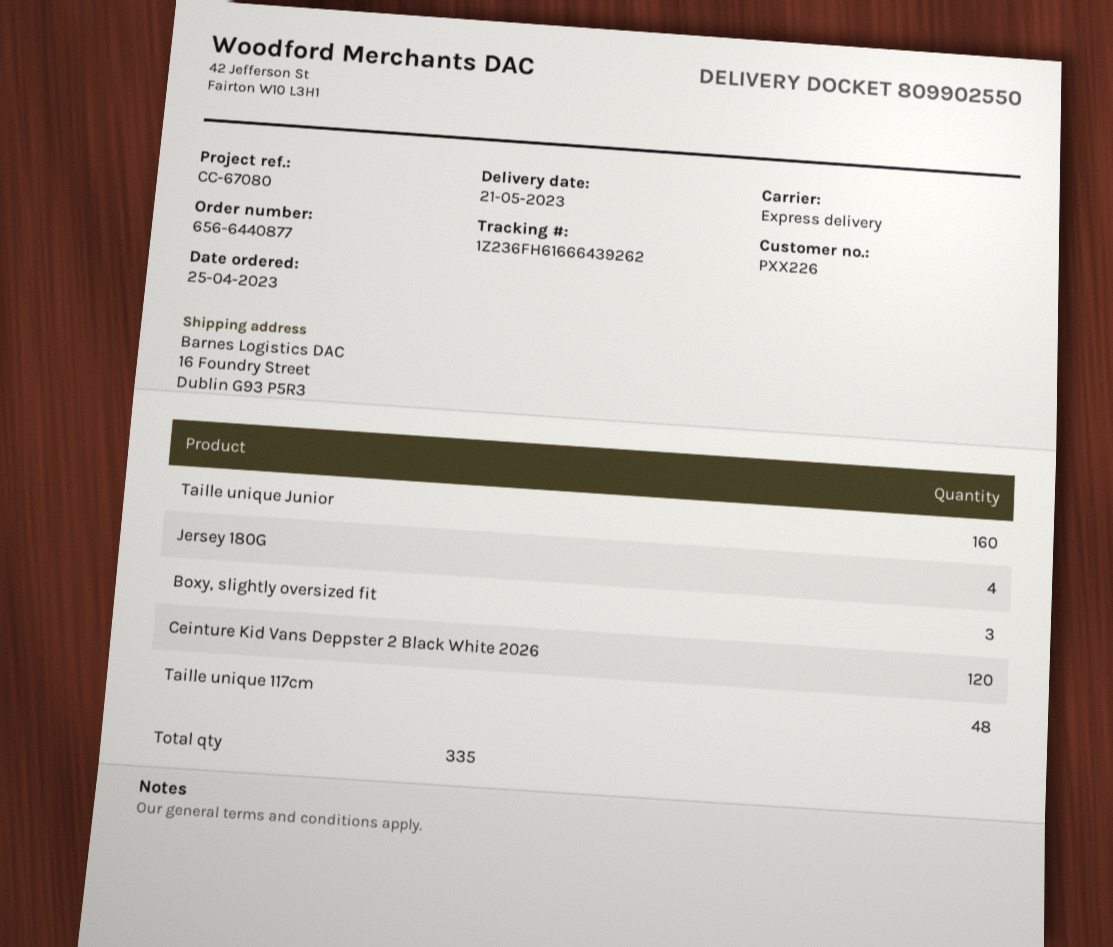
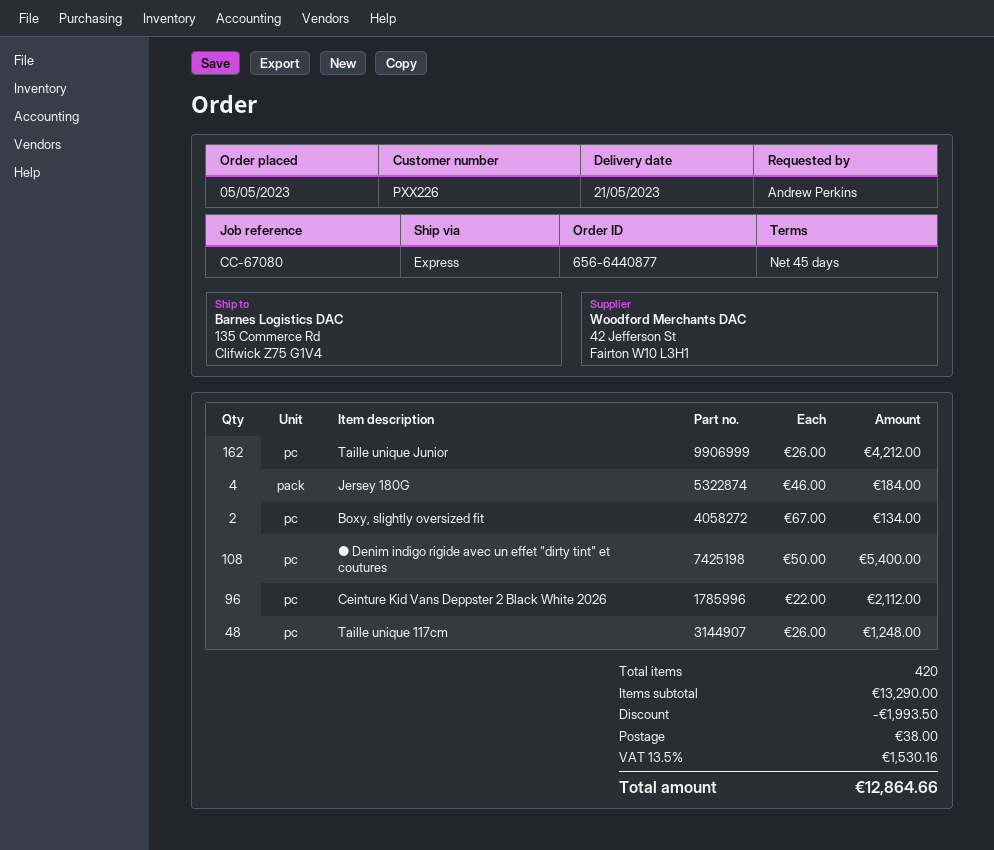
order date: 2023-04-25 -> 2023-05-05
ship to: 16 Foundry Street, Dublin G93 P5R3 -> 135 Commerce Rd, Clifwick Z75 G1V4
Taille unique Junior: 160 -> 162
Boxy, slightly oversized fit: 3 -> 2
Ceinture Kid Vans Deppster 2 Black White 2026: 120 -> 96
● Denim indigo rigide avec un effet "dirty tint" et coutures: none -> 108
total quantity: 335 -> 420

